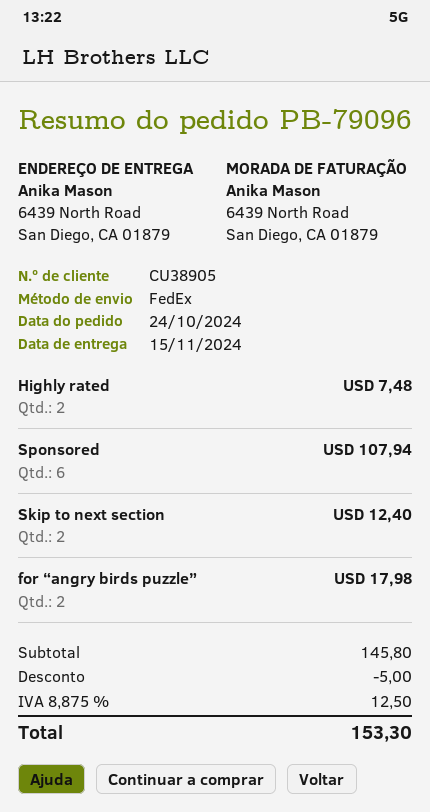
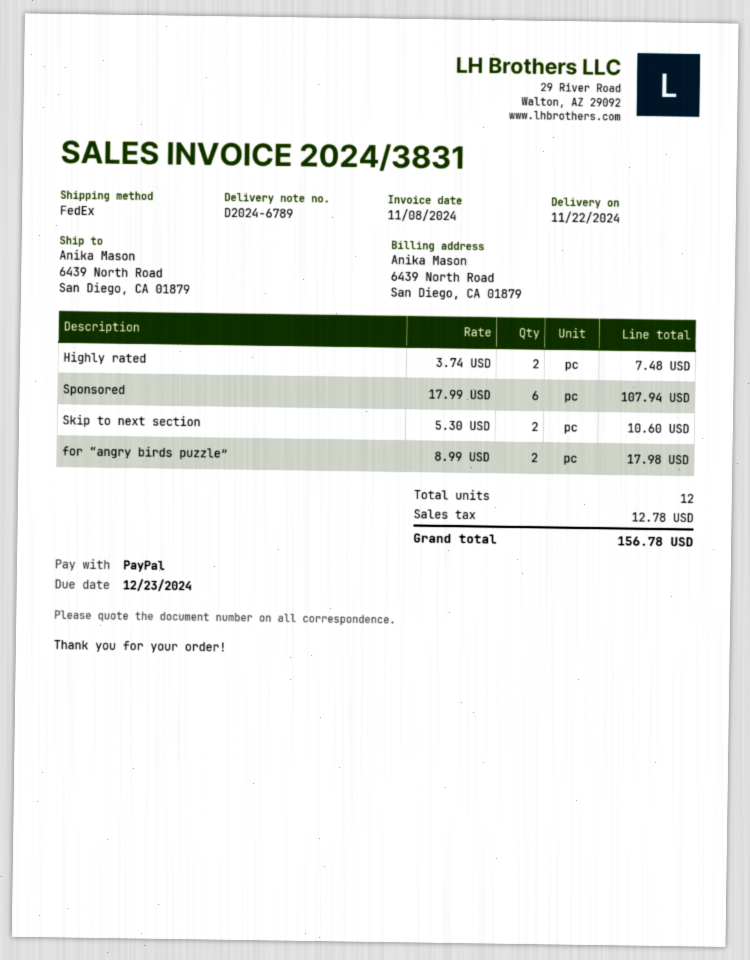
delivery date: 2024-11-15 -> 2024-11-22
Skip to next section: 2 for 12.40 -> 2 for 10.60
discount: 5.00 -> none
tax: 12.50 -> 12.78
total: 153.30 -> 156.78

